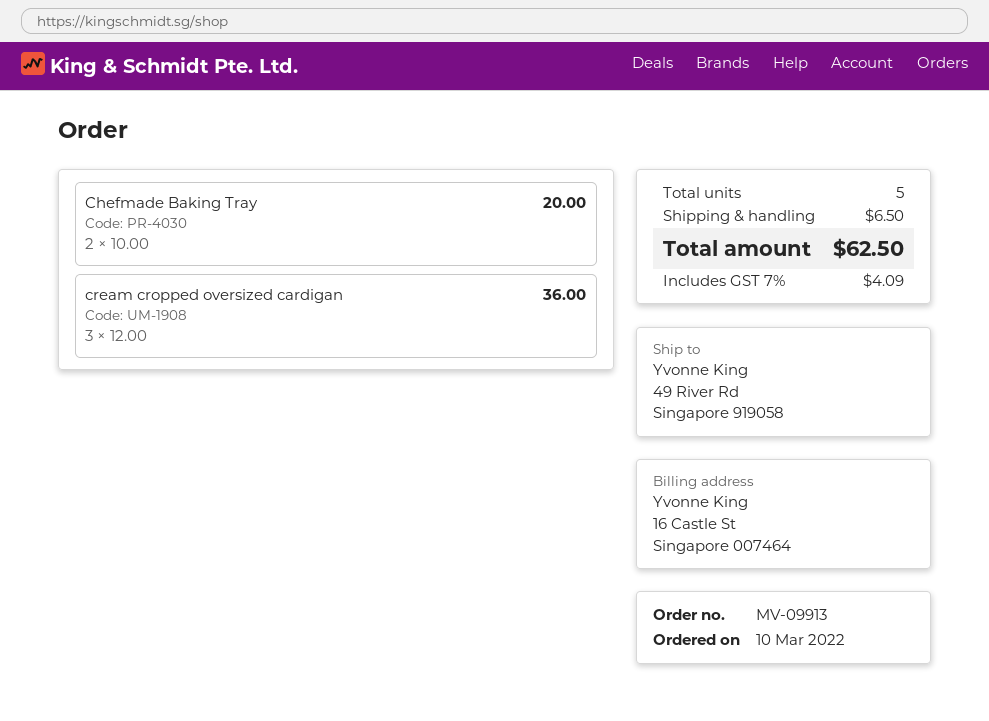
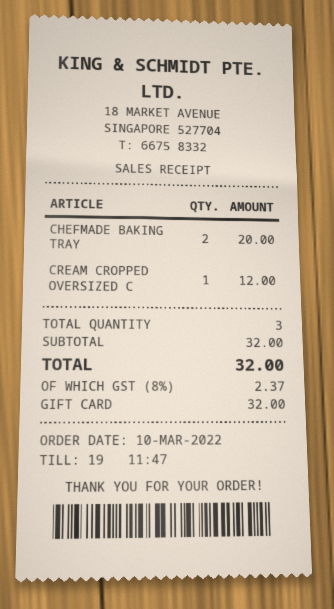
cream cropped oversized cardigan: 3 for 36.00 -> 1 for 12.00
total quantity: 5 -> 3
shipping: 6.50 -> none
tax: 7% = 4.09 -> 8% = 2.37
total: 62.50 -> 32.00

